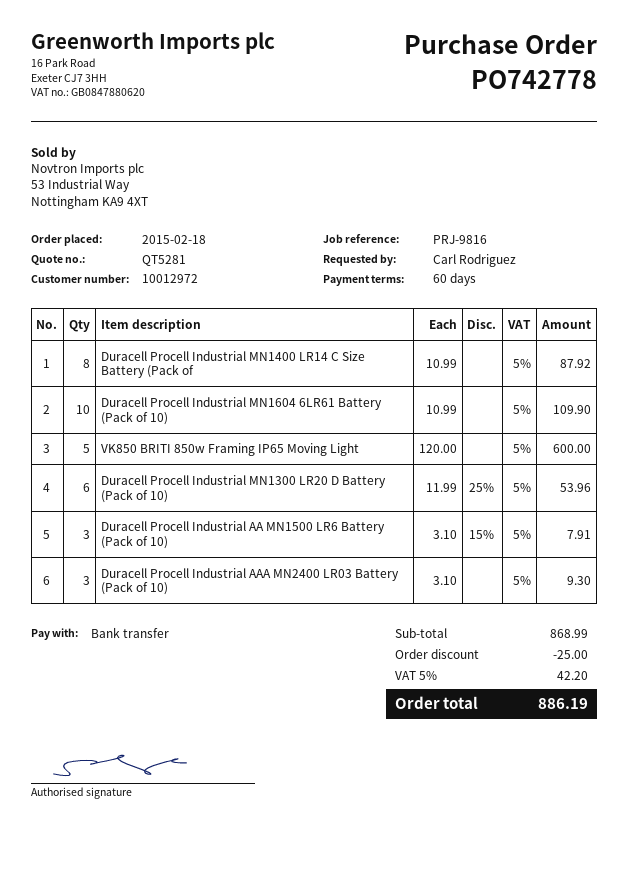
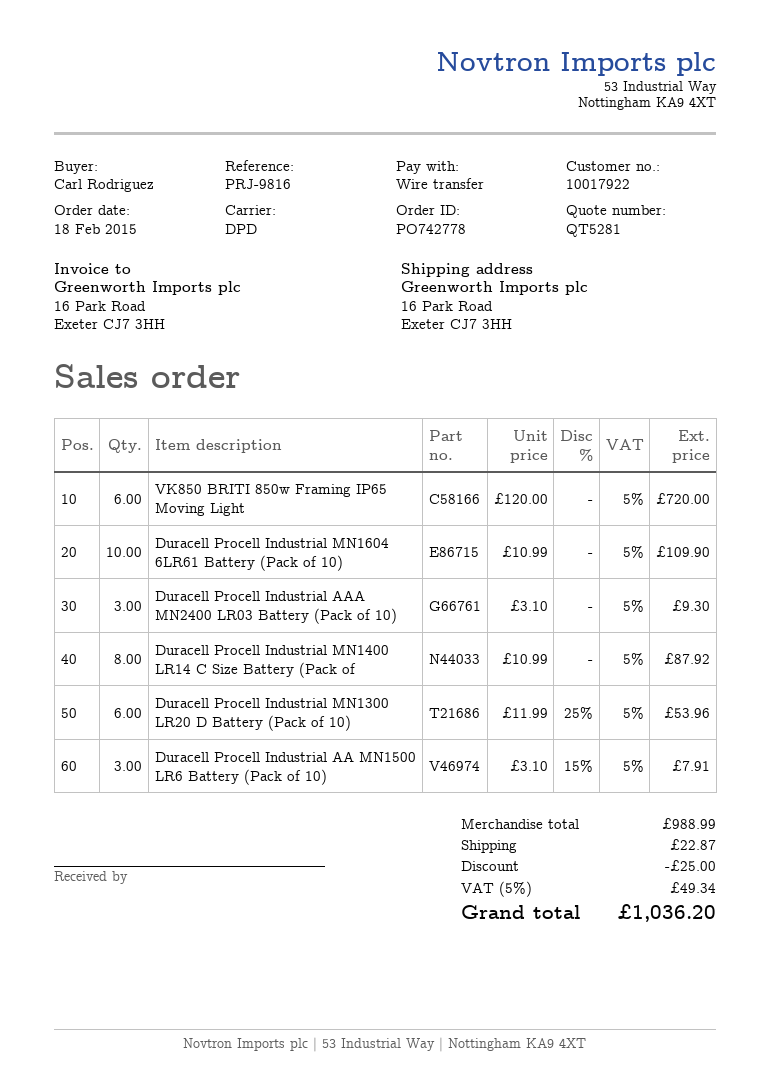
customer number: 10012972 -> 10017922
VK850 BRITI 850w Framing IP65 Moving Light: 5 x 120.00 = 600.00 -> 6 x 120.00 = 720.00
subtotal: 868.99 -> 988.99
shipping: none -> 22.87
tax: 5% = 42.20 -> 5% = 49.34
total: 886.19 -> 1036.20

